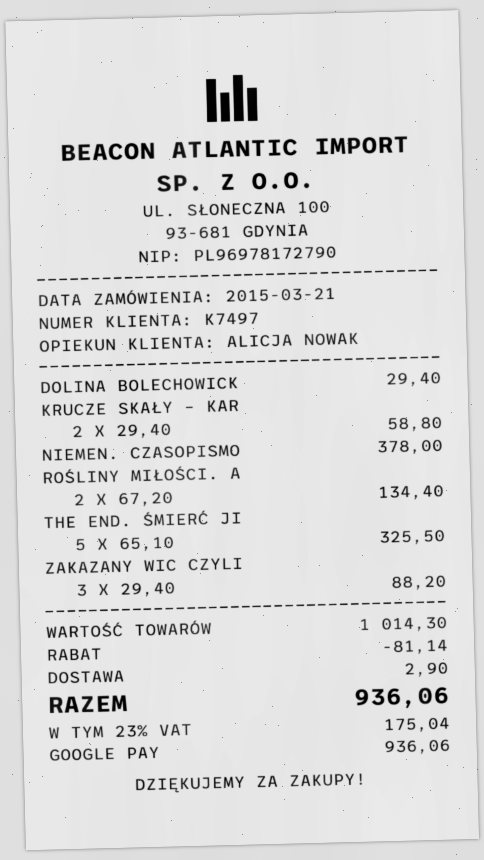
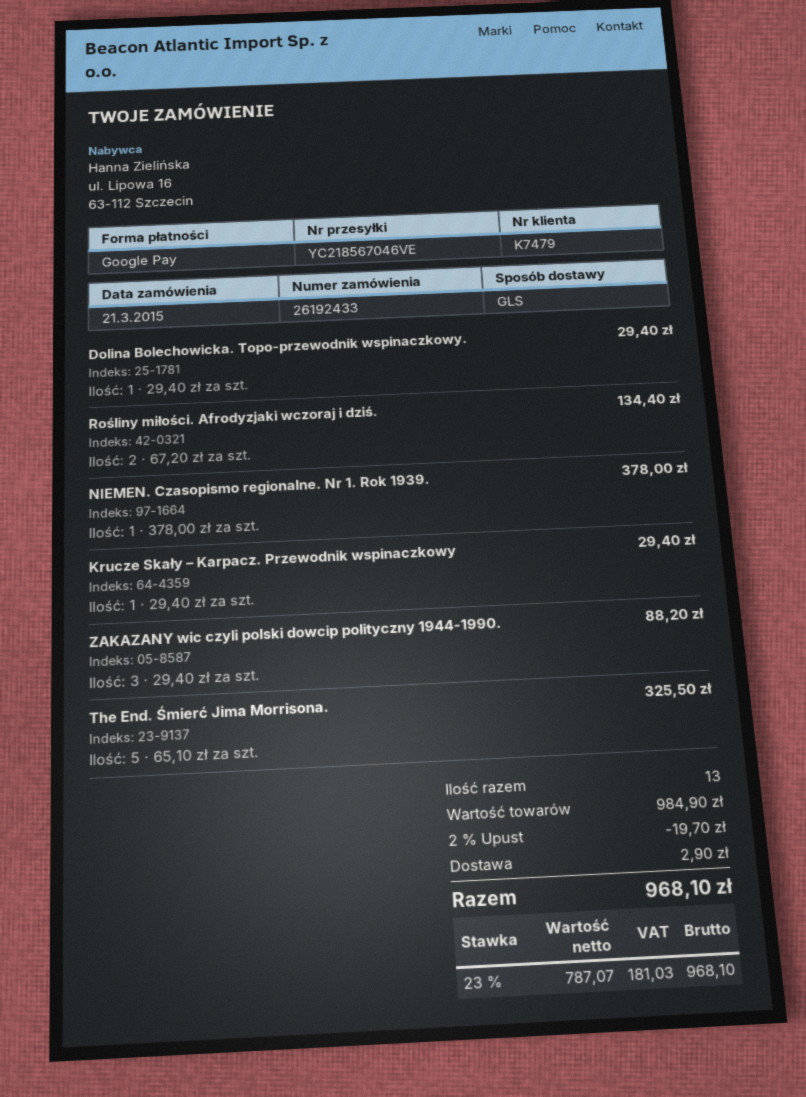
customer number: K7497 -> K7479
KRUCZE SKAŁY – KAR: 2 x 29.40 = 58.80 -> 1 x 29.40 = 29.40
subtotal: 1014.30 -> 984.90
discount: 81.14 -> 19.70
tax: 23% = 175.04 -> 23% = 181.03
total: 936.06 -> 968.10

